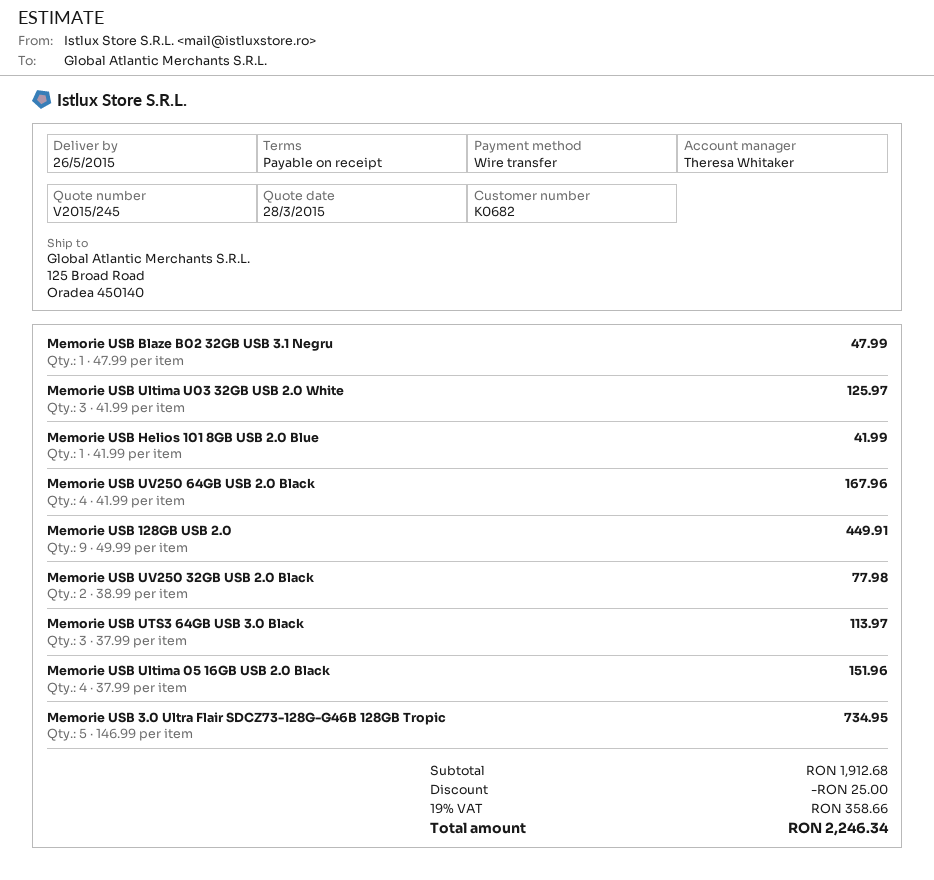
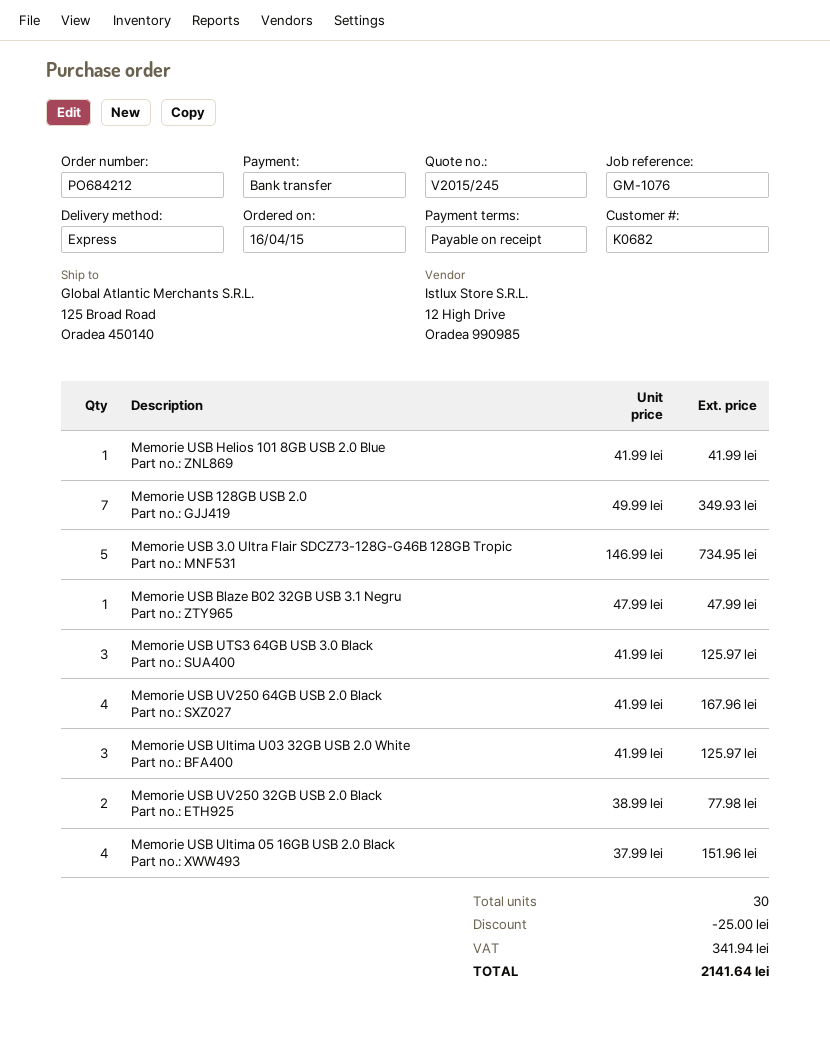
Memorie USB 128GB USB 2.0: 9 x 49.99 = 449.91 -> 7 x 49.99 = 349.93
Memorie USB UTS3 64GB USB 3.0 Black: 3 x 37.99 = 113.97 -> 3 x 41.99 = 125.97
tax: 358.66 -> 341.94
total: 2246.34 -> 2141.64

